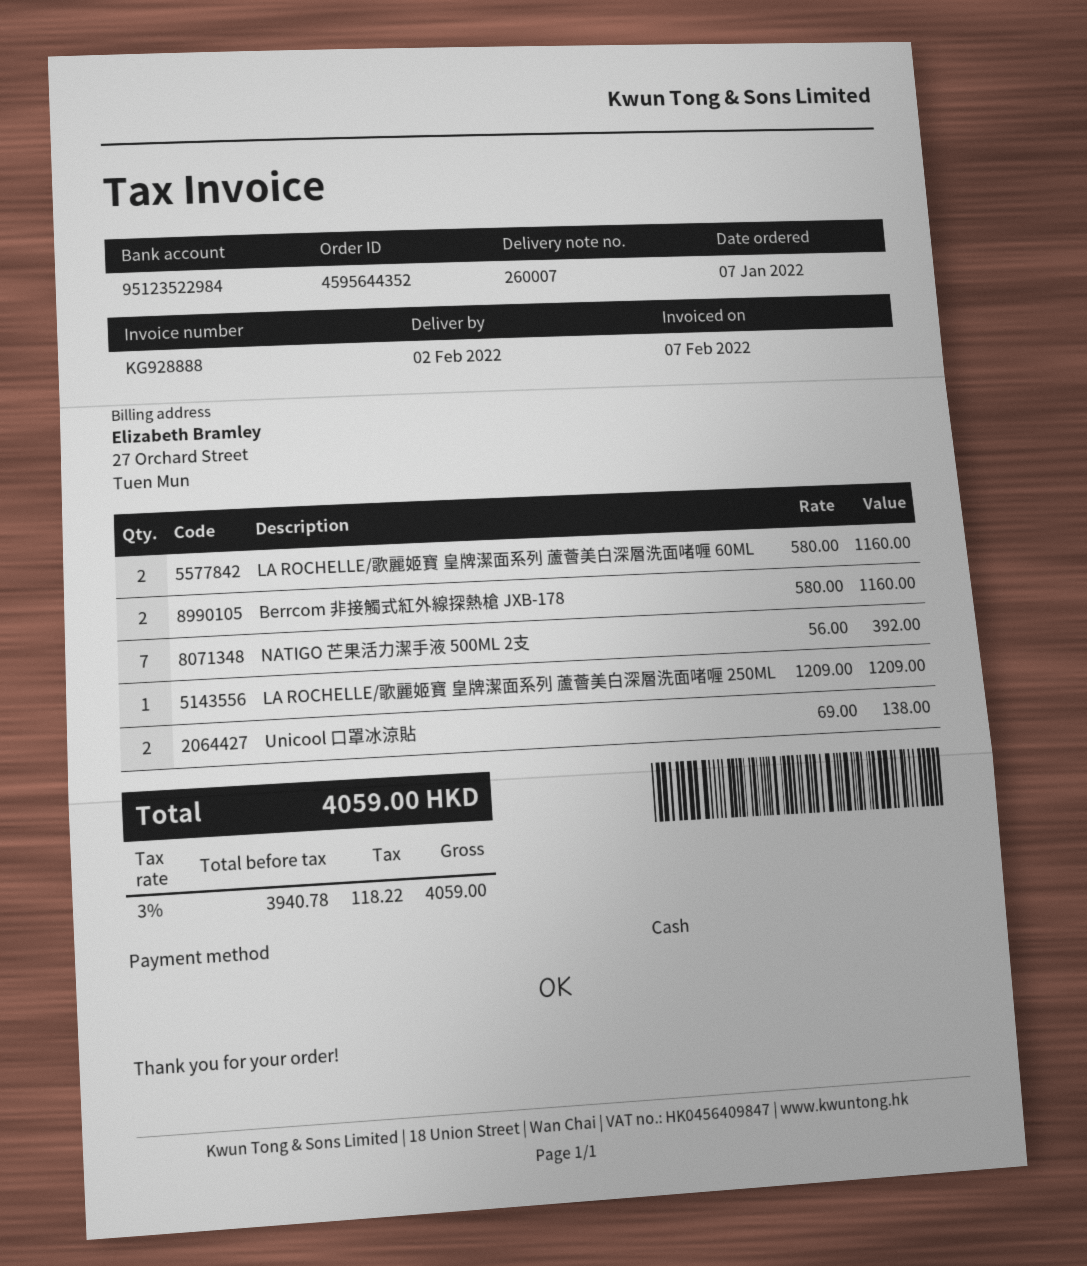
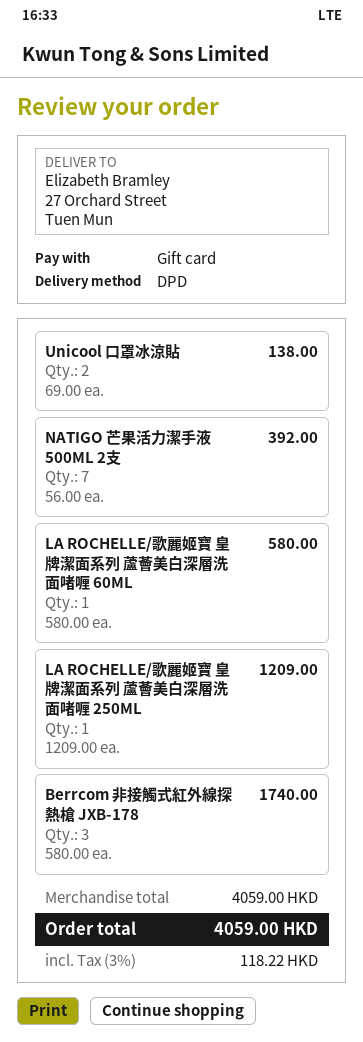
payment method: cash -> gift card
LA ROCHELLE/歌麗姬寶 皇牌潔面系列 蘆薈美白深層洗面啫喱 60ML: 2 x 580.00 = 1160.00 -> 1 x 580.00 = 580.00
Berrcom 非接觸式紅外線探熱槍 JXB-178: 2 x 580.00 = 1160.00 -> 3 x 580.00 = 1740.00

